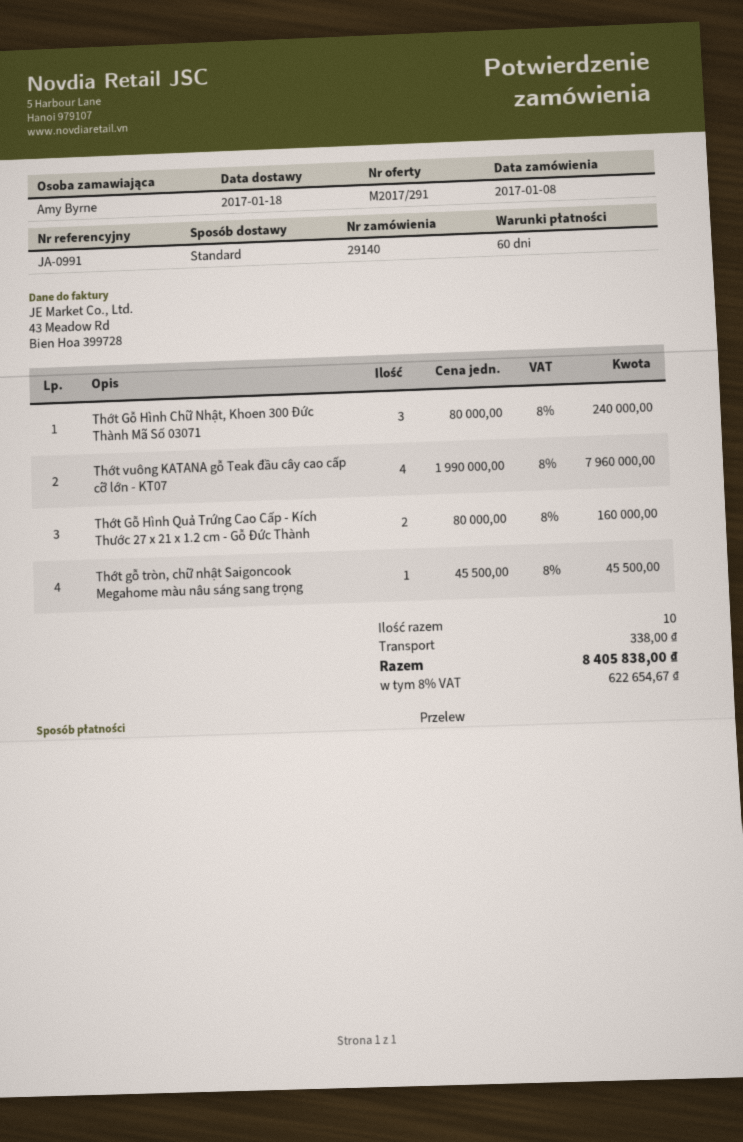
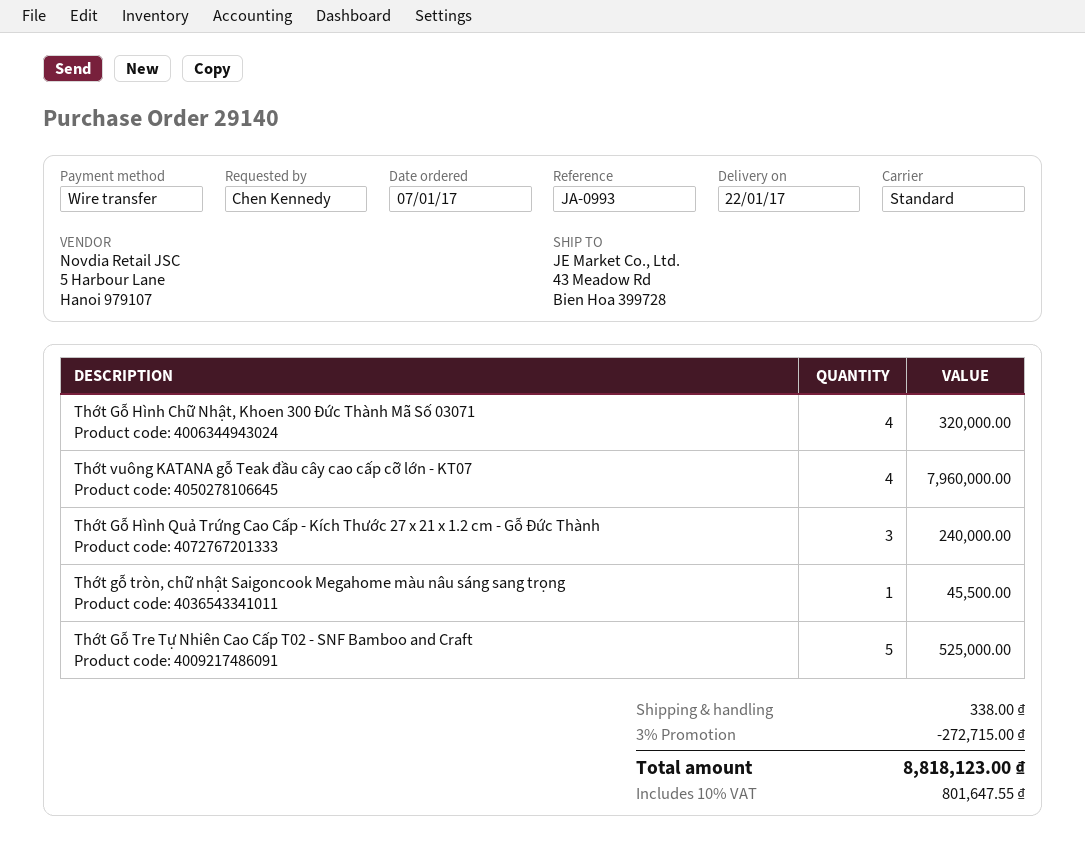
order date: 2017-01-08 -> 2017-01-07
delivery date: 2017-01-18 -> 2017-01-22
reference: JA-0991 -> JA-0993
ordered by: Amy Byrne -> Chen Kennedy
Thớt Gỗ Hình Chữ Nhật, Khoen 300 Đức Thành Mã Số 03071: 3 for 240000.00 -> 4 for 320000.00
Thớt Gỗ Hình Quả Trứng Cao Cấp - Kích Thước 27 x 21 x 1.2 cm - Gỗ Đức Thành: 2 for 160000.00 -> 3 for 240000.00
Thớt Gỗ Tre Tự Nhiên Cao Cấp T02 - SNF Bamboo and Craft: none -> 5 for 525000.00
discount: none -> 3% = 272715.00
tax: 8% = 622654.67 -> 10% = 801647.55
total: 8405838.00 -> 8818123.00

